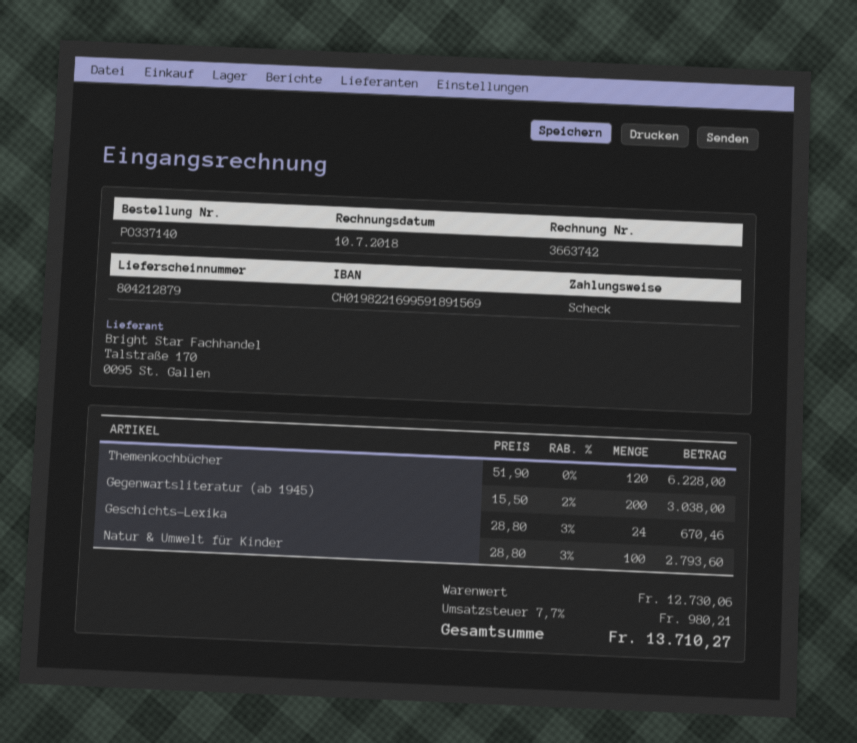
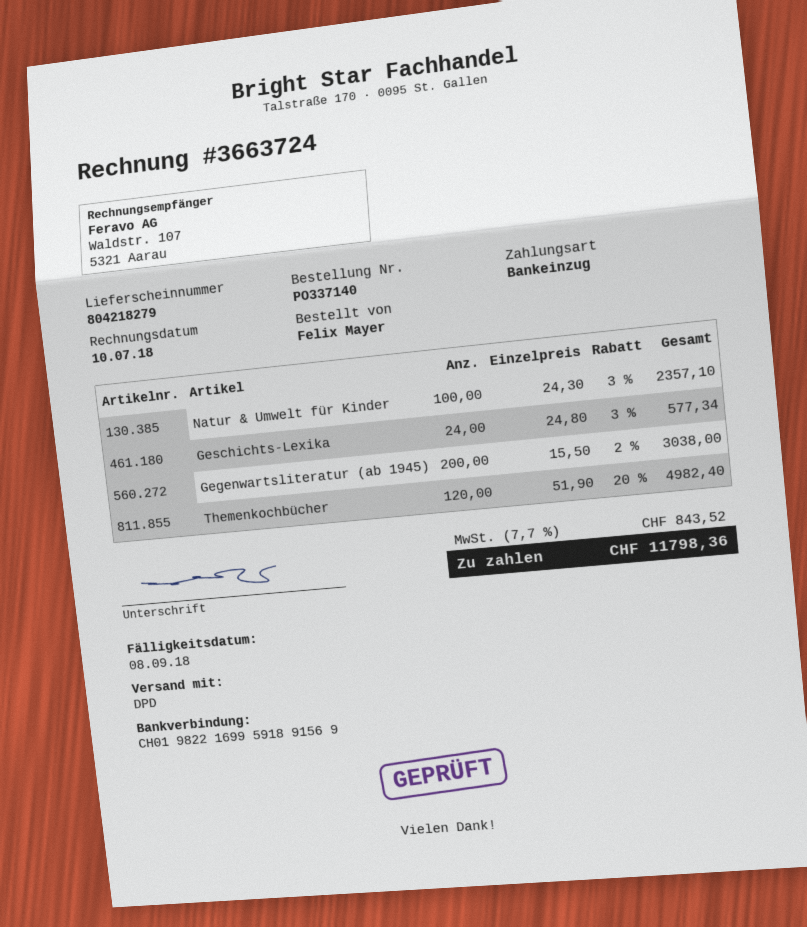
delivery note number: 804212879 -> 804218279
invoice number: 3663742 -> 3663724
payment method: cheque -> direct debit
Themenkochbücher: 120 x 51.90 = 6228.00 -> 120 x 51.90 - 20% = 4982.40
Geschichts-Lexika: 24 x 28.80 - 3% = 670.46 -> 24 x 24.80 - 3% = 577.34
Natur & Umwelt für Kinder: 100 x 28.80 - 3% = 2793.60 -> 100 x 24.30 - 3% = 2357.10
tax: 7.7% = 980.21 -> 7.7% = 843.52
total: 13710.27 -> 11798.36

